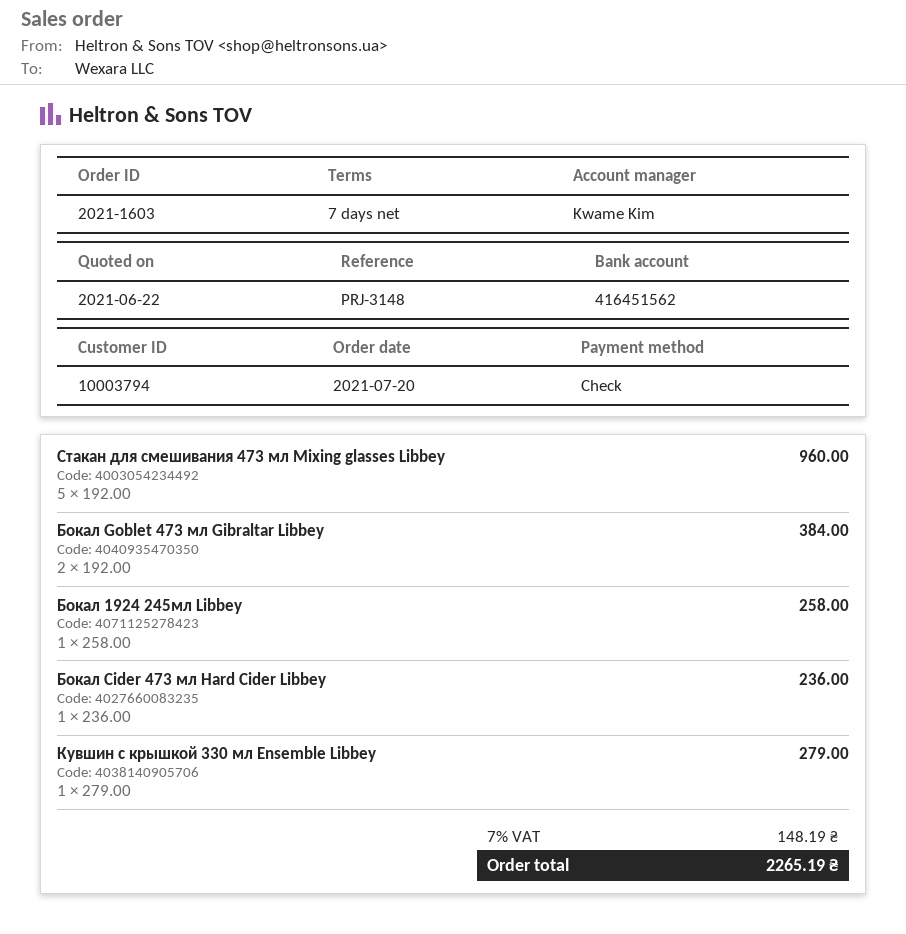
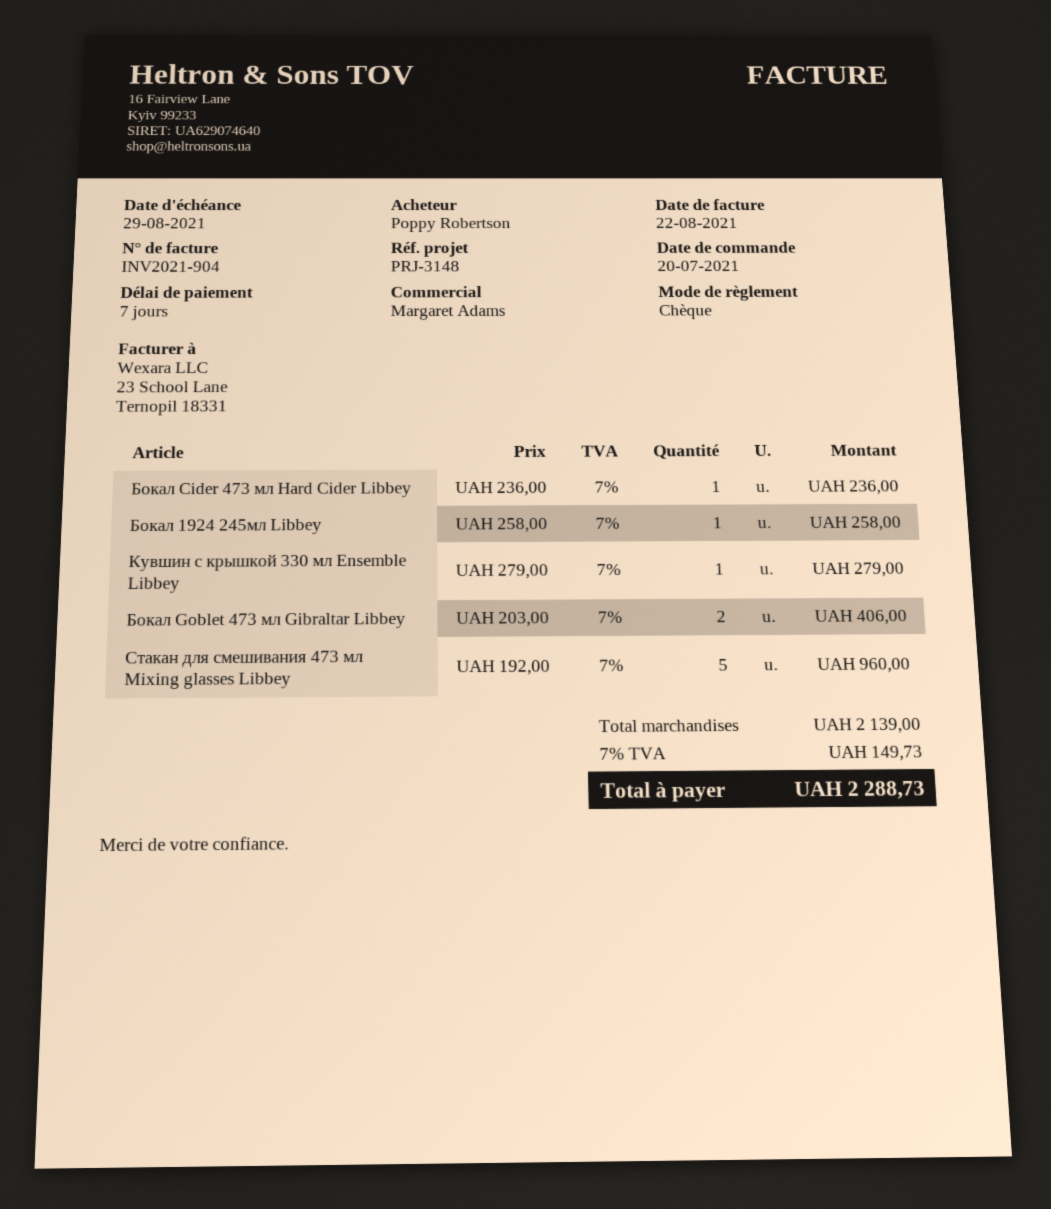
sales rep: Kwame Kim -> Margaret Adams
Бокал Goblet 473 мл Gibraltar Libbey: 2 x 192.00 = 384.00 -> 2 x 203.00 = 406.00
tax: 7% = 148.19 -> 7% = 149.73
total: 2265.19 -> 2288.73

